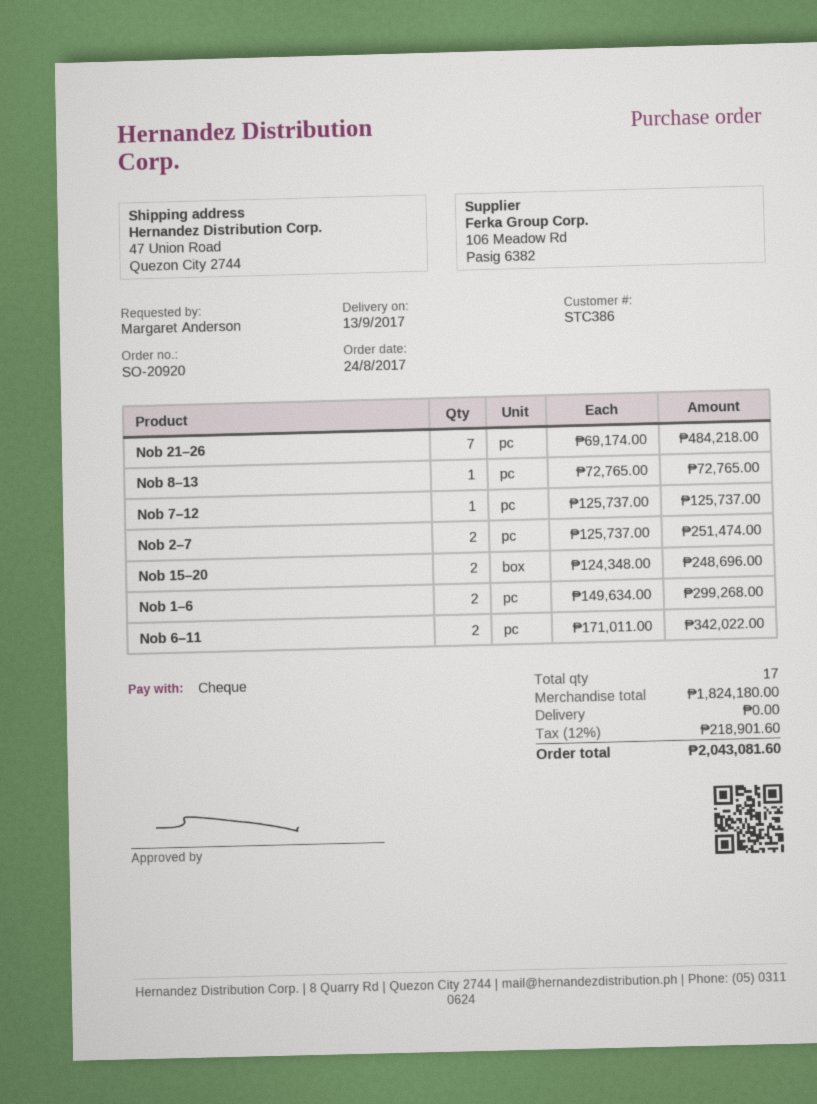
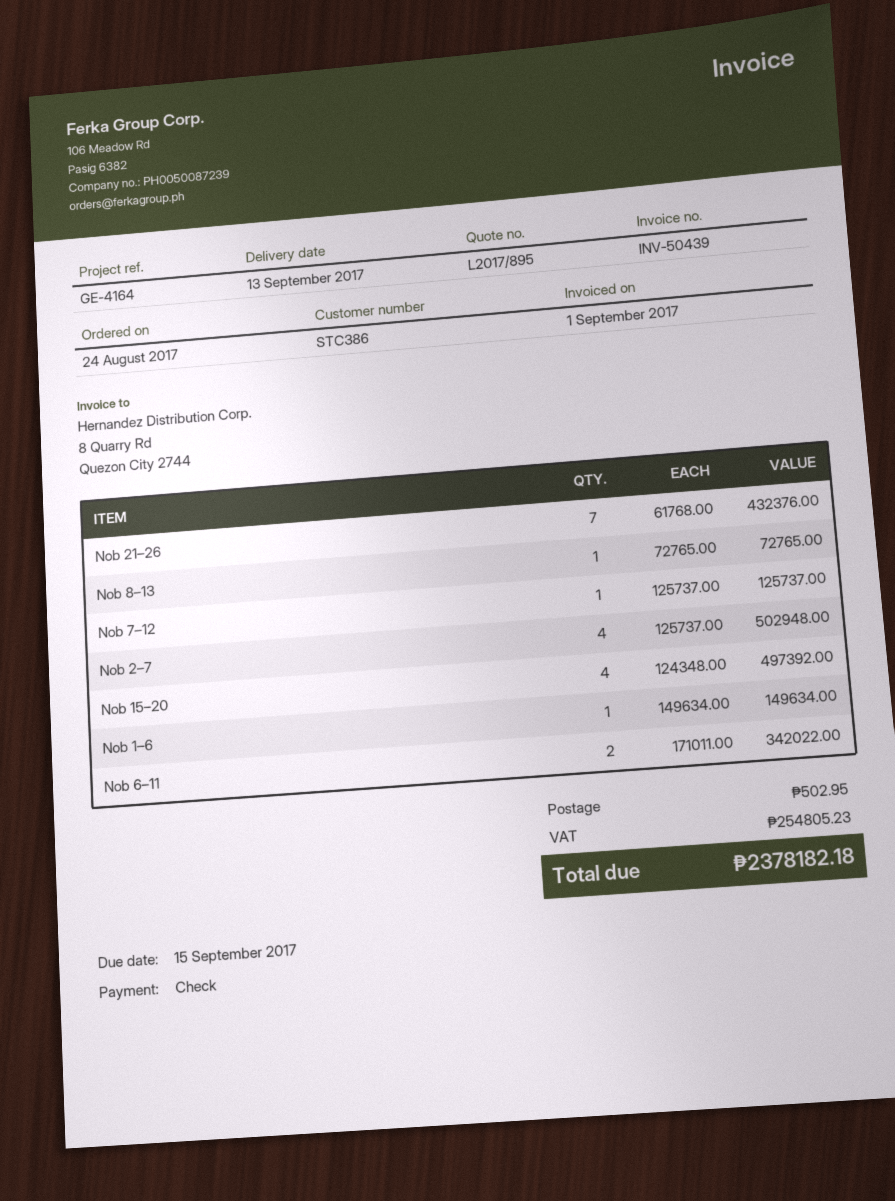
Nob 21–26: 7 x 69174.00 = 484218.00 -> 7 x 61768.00 = 432376.00
Nob 2–7: 2 x 125737.00 = 251474.00 -> 4 x 125737.00 = 502948.00
Nob 15–20: 2 x 124348.00 = 248696.00 -> 4 x 124348.00 = 497392.00
Nob 1–6: 2 x 149634.00 = 299268.00 -> 1 x 149634.00 = 149634.00
shipping: 0.00 -> 502.95
tax: 218901.60 -> 254805.23
total: 2043081.60 -> 2378182.18

